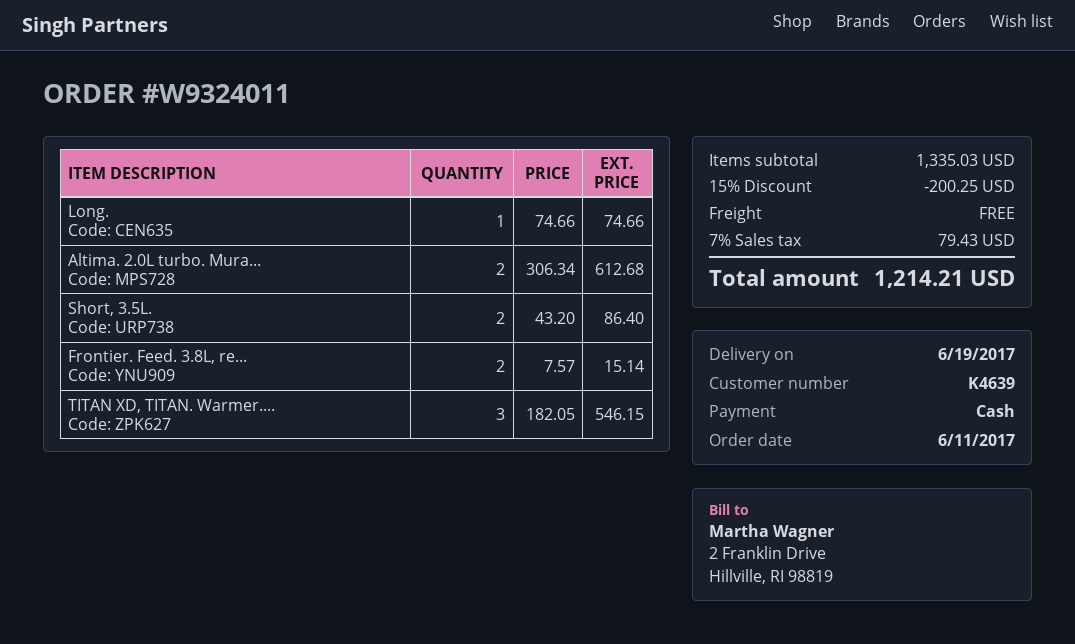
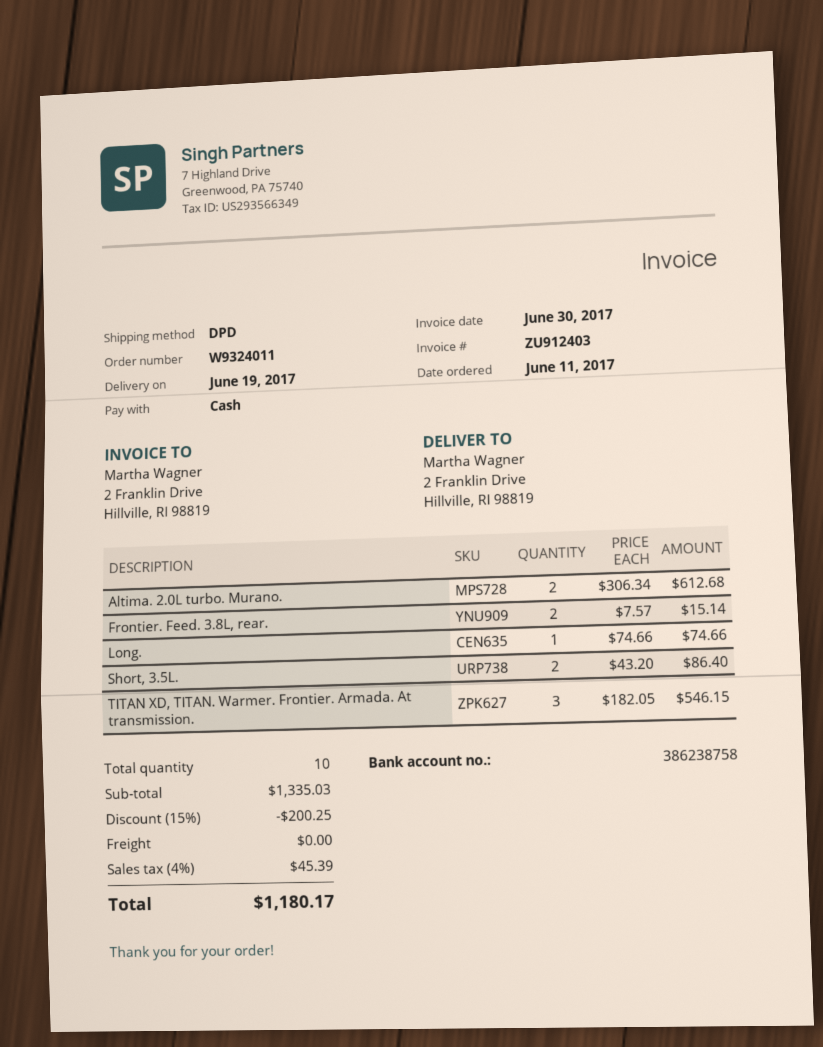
tax: 7% = 79.43 -> 4% = 45.39
total: 1214.21 -> 1180.17

